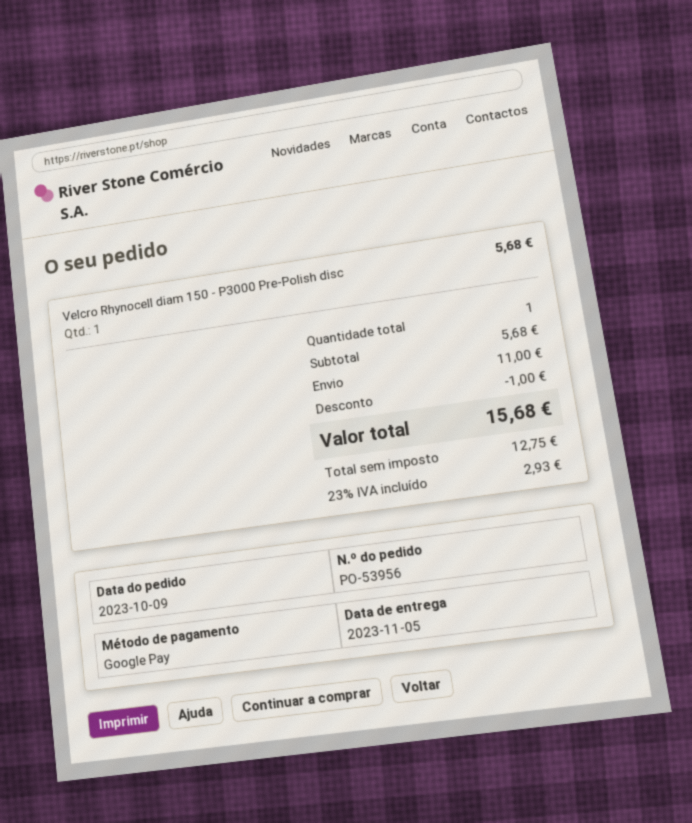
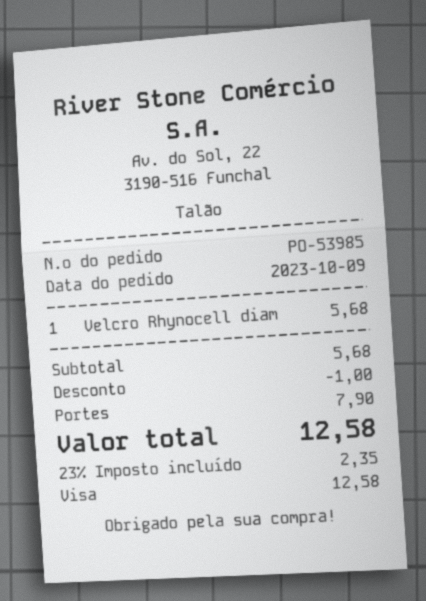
order number: PO-53956 -> PO-53985
payment method: Google Pay -> Visa
shipping: 11.00 -> 7.90
tax: 23% = 2.93 -> 23% = 2.35
total: 15.68 -> 12.58

